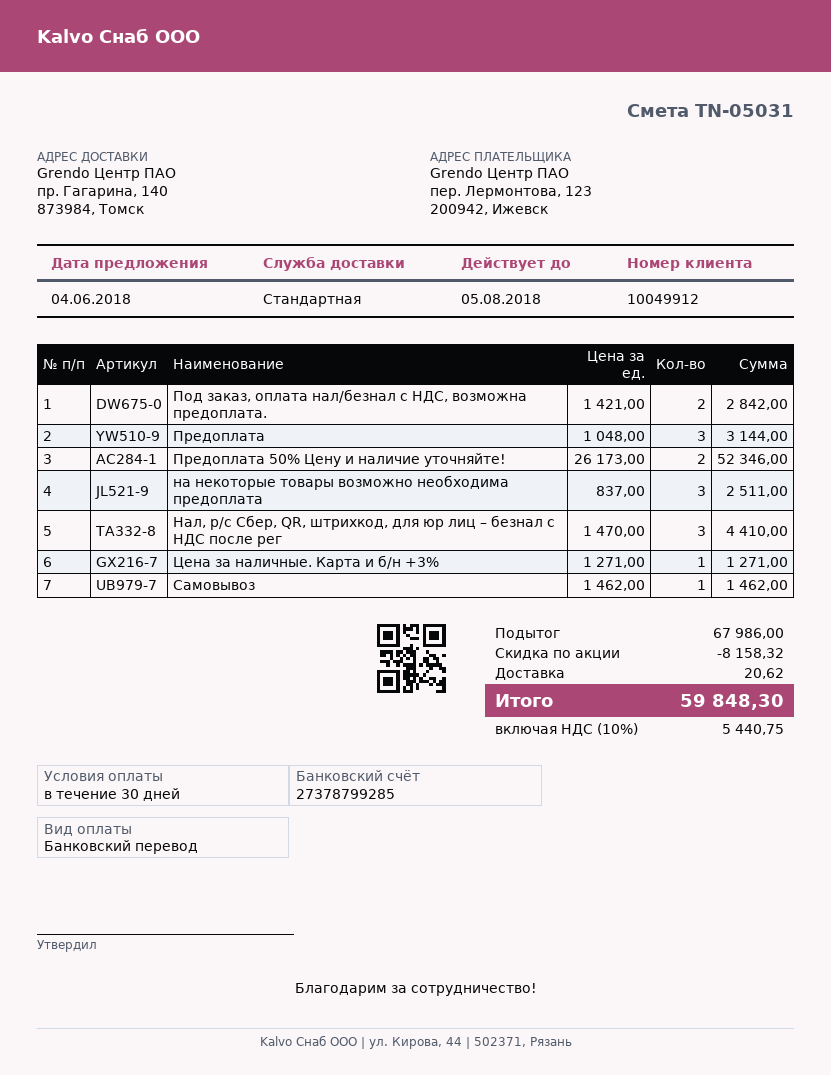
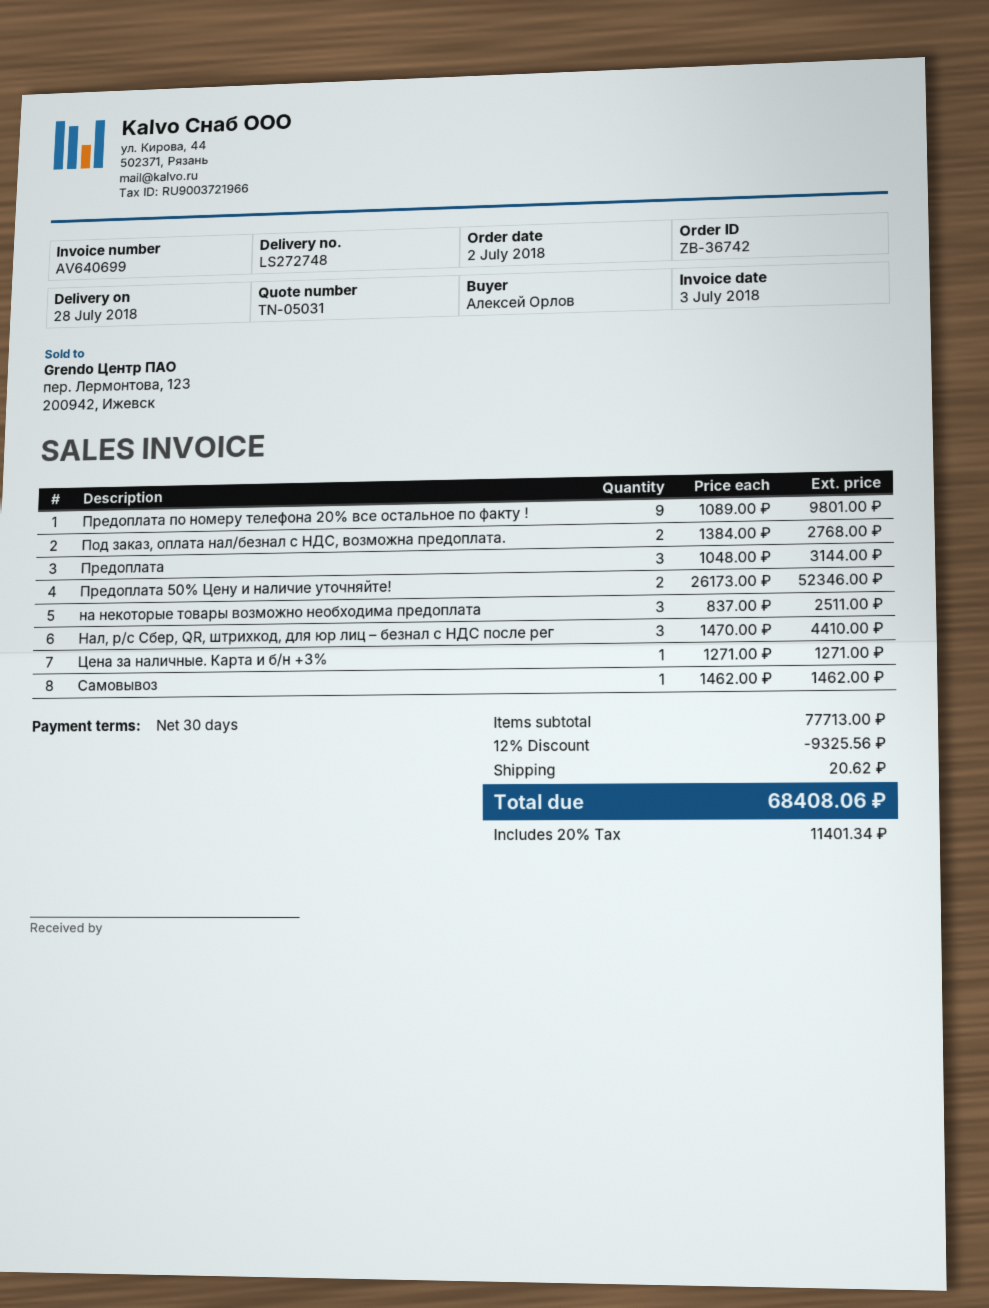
Под заказ, оплата нал/безнал с НДС, возможна предоплата.: 2 x 1421.00 = 2842.00 -> 2 x 1384.00 = 2768.00
Предоплата по номеру телефона 20% все остальное по факту !: none -> 9 x 1089.00 = 9801.00
subtotal: 67986.00 -> 77713.00
discount: 8158.32 -> 9325.56
tax: 10% = 5440.75 -> 20% = 11401.34
total: 59848.30 -> 68408.06

